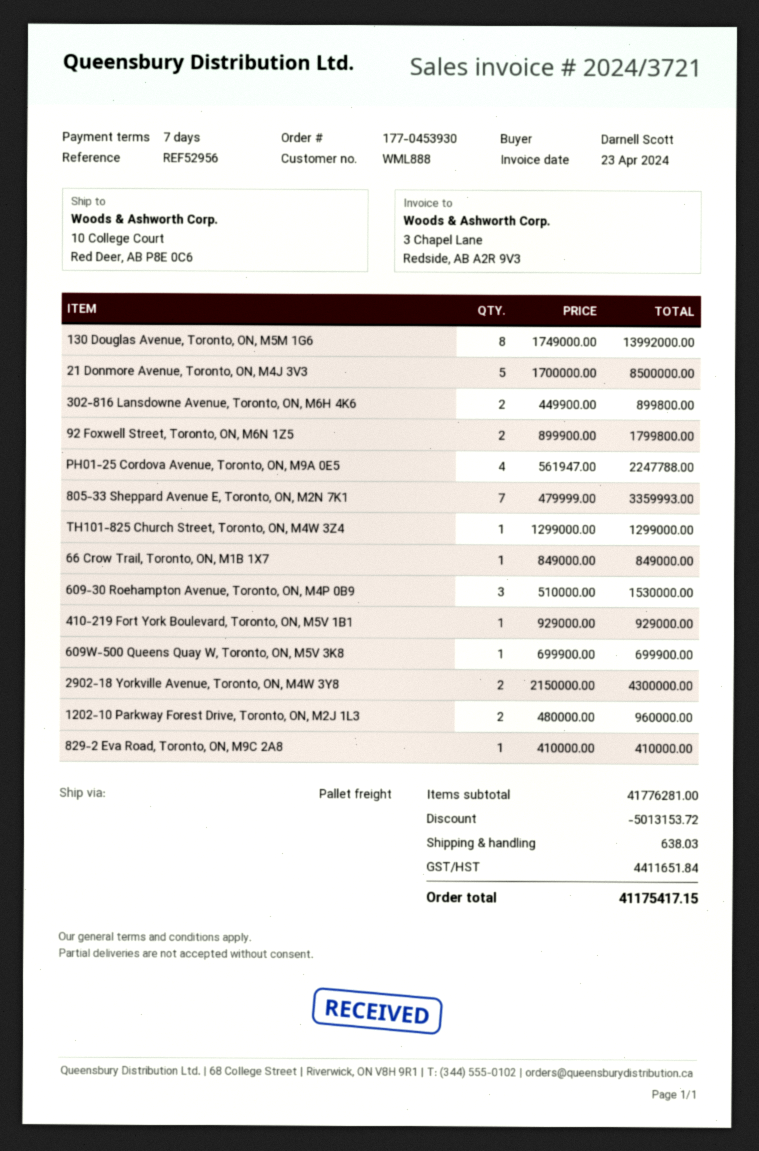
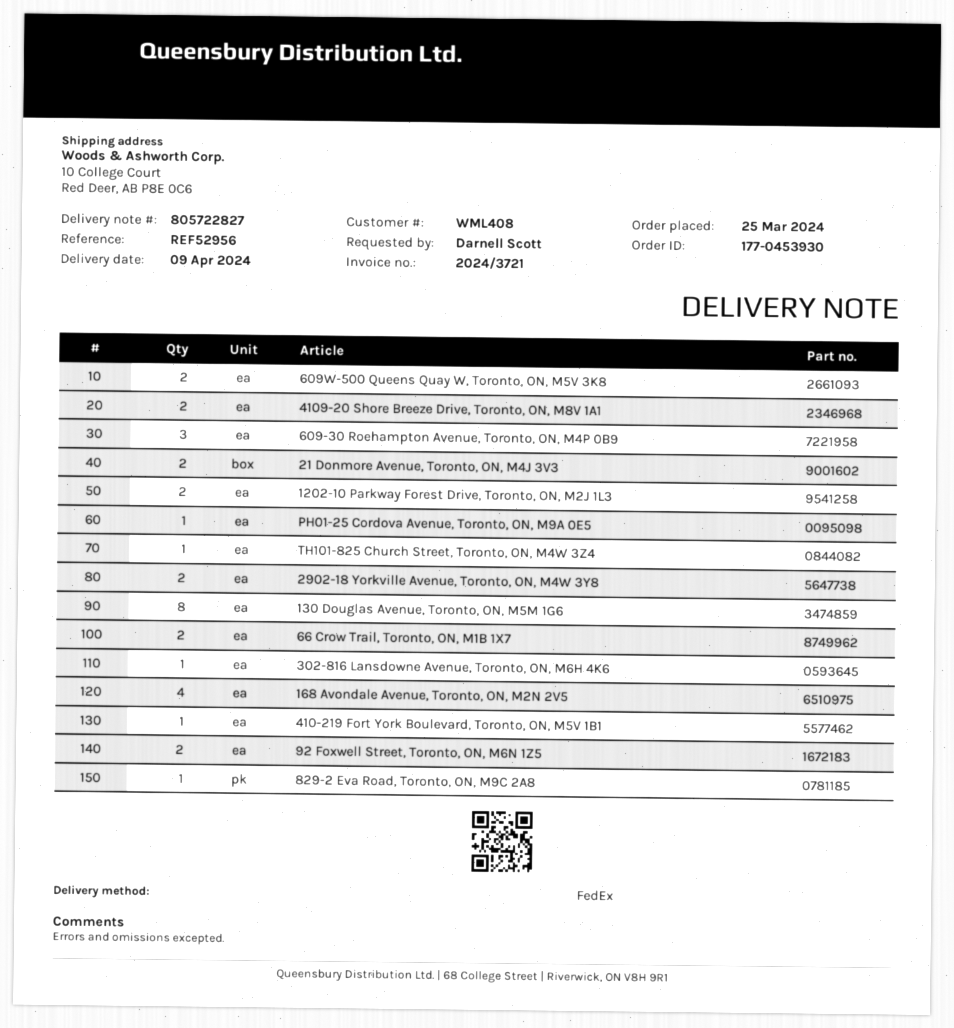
customer number: WML888 -> WML408
shipping method: pallet freight -> FedEx
21 Donmore Avenue, Toronto, ON, M4J 3V3: 5 -> 2
302-816 Lansdowne Avenue, Toronto, ON, M6H 4K6: 2 -> 1
PH01-25 Cordova Avenue, Toronto, ON, M9A 0E5: 4 -> 1
805-33 Sheppard Avenue E, Toronto, ON, M2N 7K1: 7 -> none
66 Crow Trail, Toronto, ON, M1B 1X7: 1 -> 2
609W-500 Queens Quay W, Toronto, ON, M5V 3K8: 1 -> 2
4109-20 Shore Breeze Drive, Toronto, ON, M8V 1A1: none -> 2
168 Avondale Avenue, Toronto, ON, M2N 2V5: none -> 4

